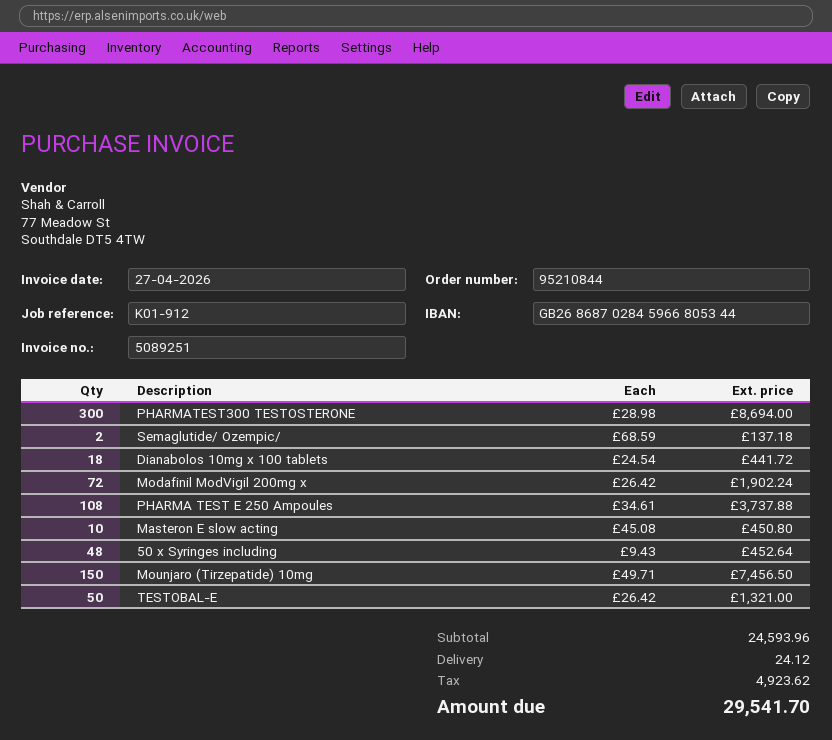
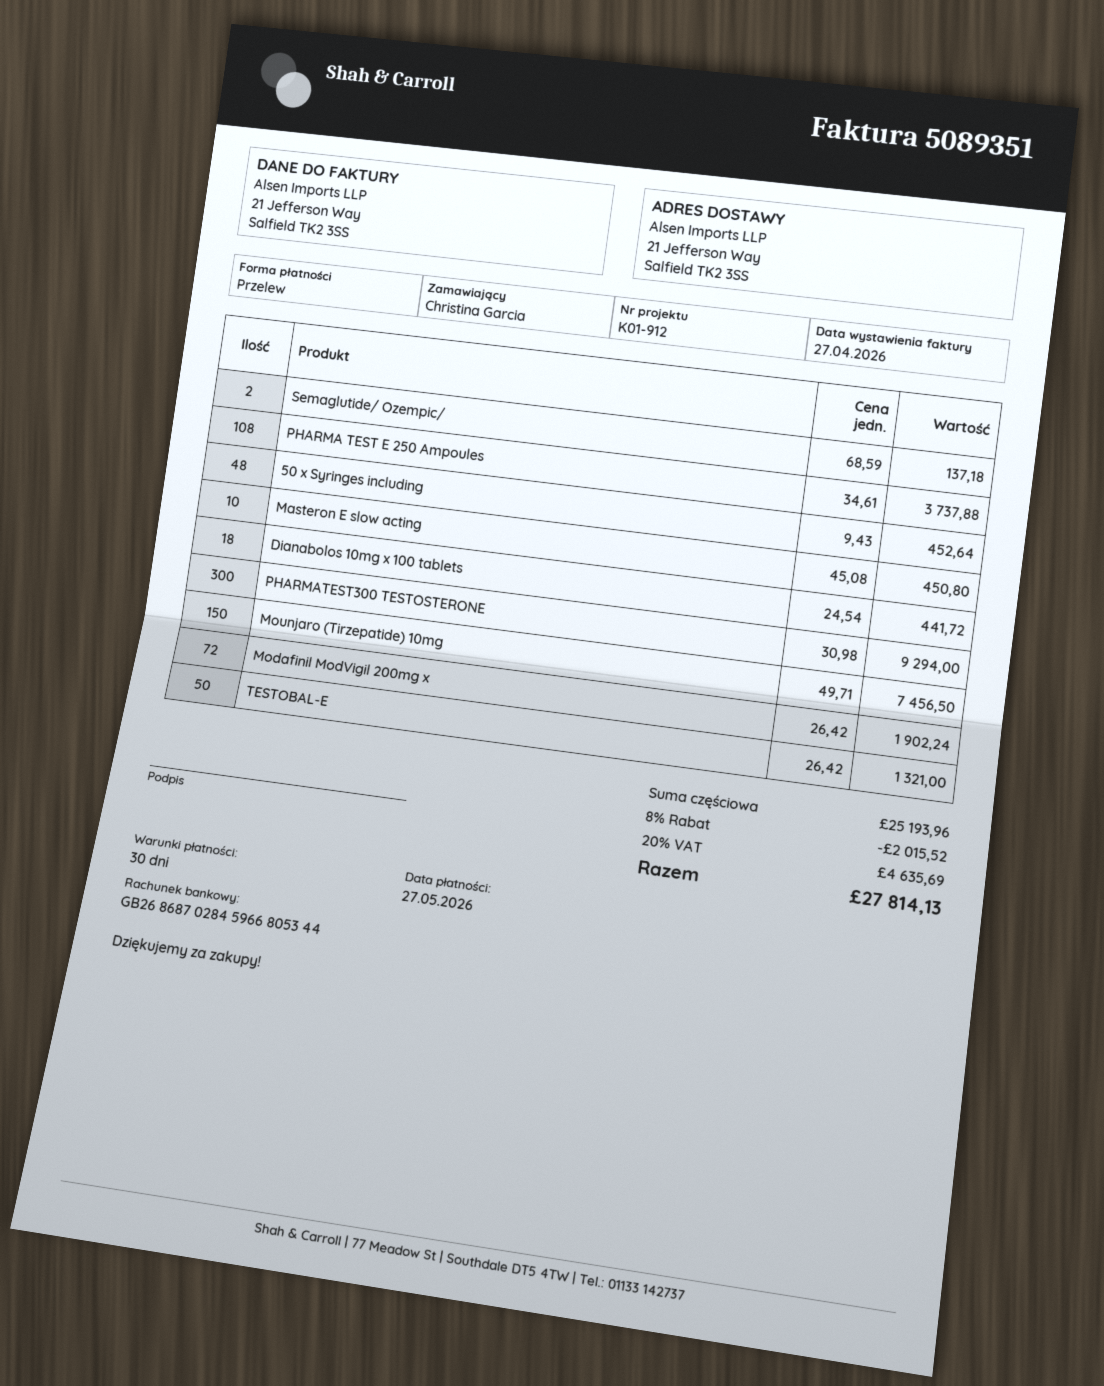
invoice number: 5089251 -> 5089351
PHARMATEST300 TESTOSTERONE: 300 x 28.98 = 8694.00 -> 300 x 30.98 = 9294.00
subtotal: 24593.96 -> 25193.96
discount: none -> 8% = 2015.52
shipping: 24.12 -> none
tax: 4923.62 -> 4635.69
total: 29541.70 -> 27814.13

